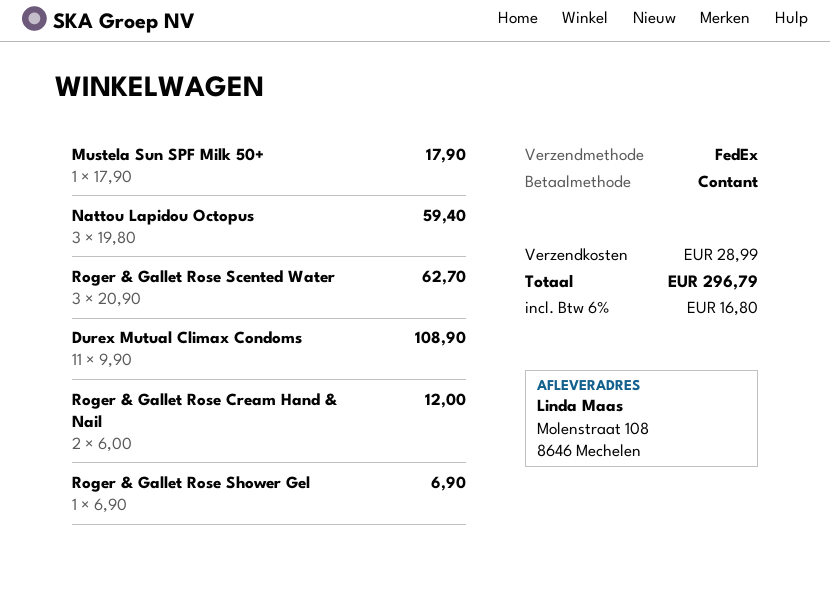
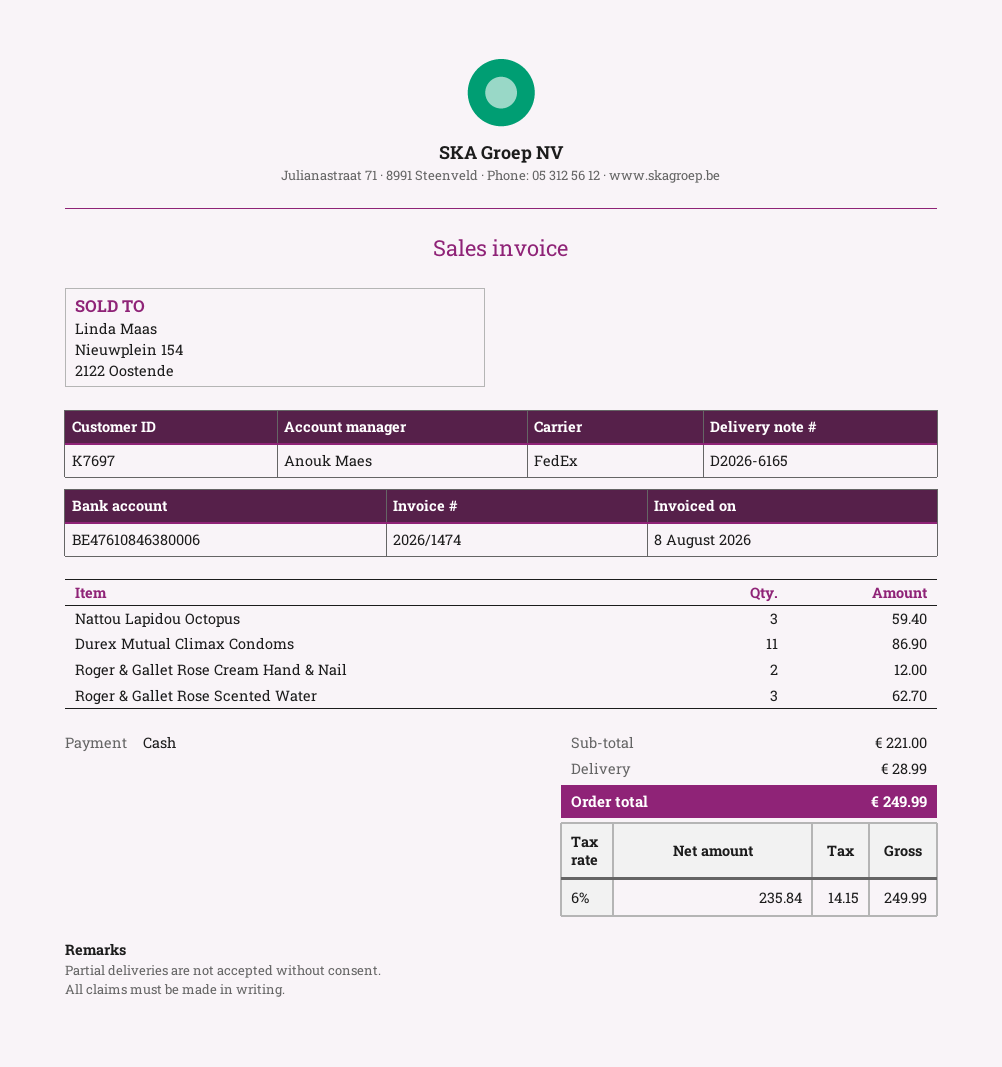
Mustela Sun SPF Milk 50+: 1 for 17.90 -> none
Durex Mutual Climax Condoms: 11 for 108.90 -> 11 for 86.90
Roger & Gallet Rose Shower Gel: 1 for 6.90 -> none
tax: 6% = 16.80 -> 6% = 14.15
total: 296.79 -> 249.99

